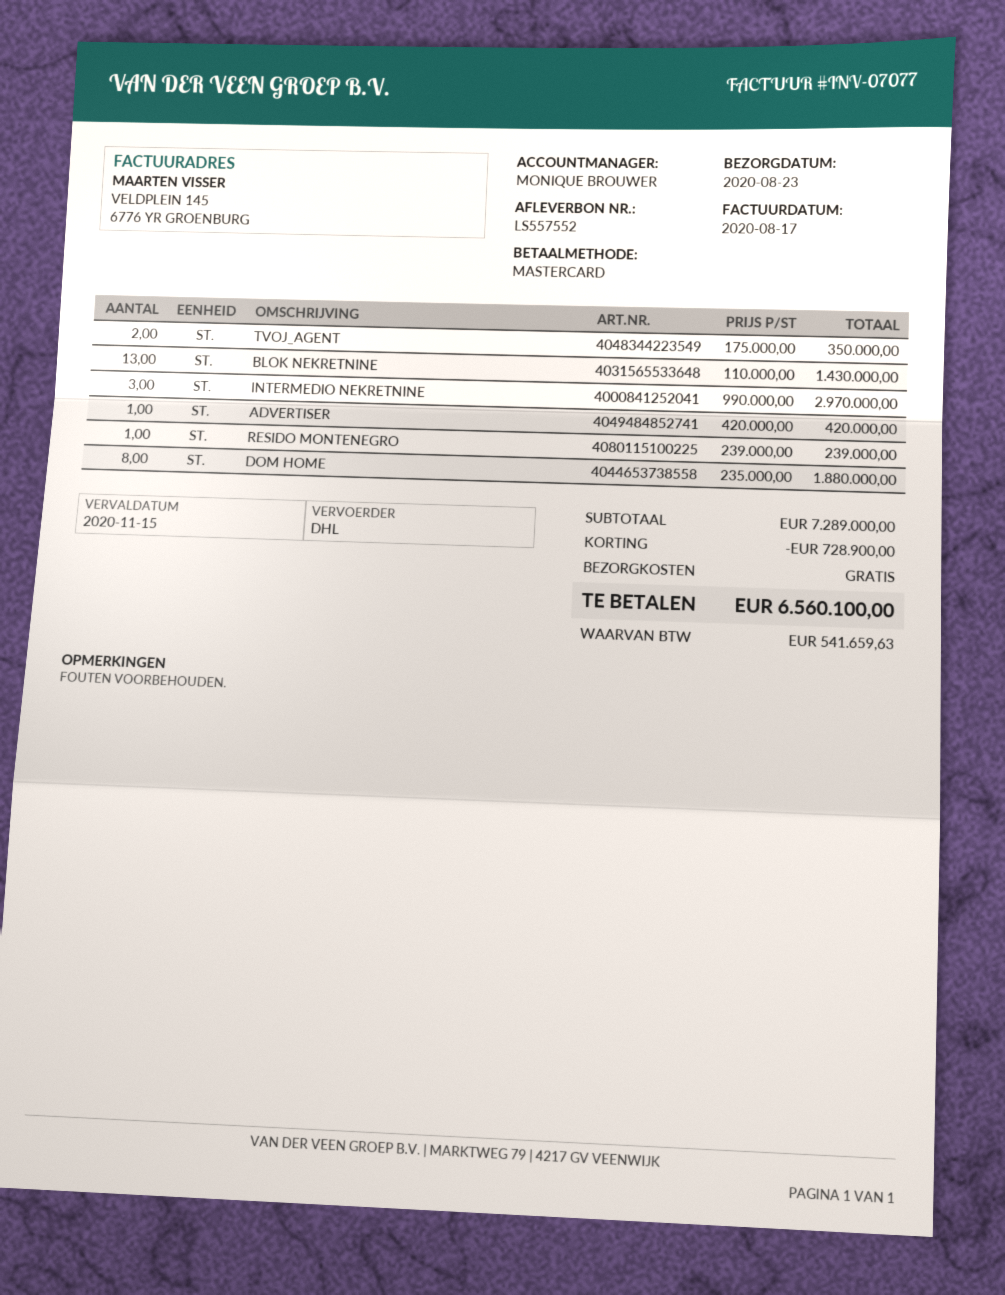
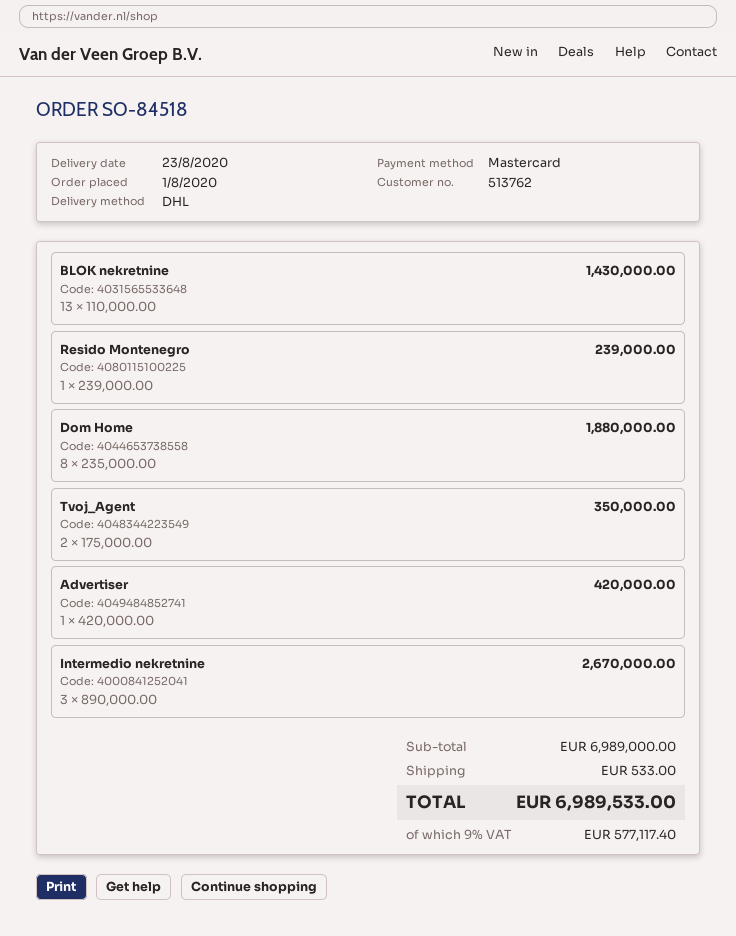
INTERMEDIO NEKRETNINE: 3 x 990000.00 = 2970000.00 -> 3 x 890000.00 = 2670000.00
subtotal: 7289000.00 -> 6989000.00
discount: 728900.00 -> none
shipping: 0.00 -> 533.00
tax: 541659.63 -> 577117.40
total: 6560100.00 -> 6989533.00

